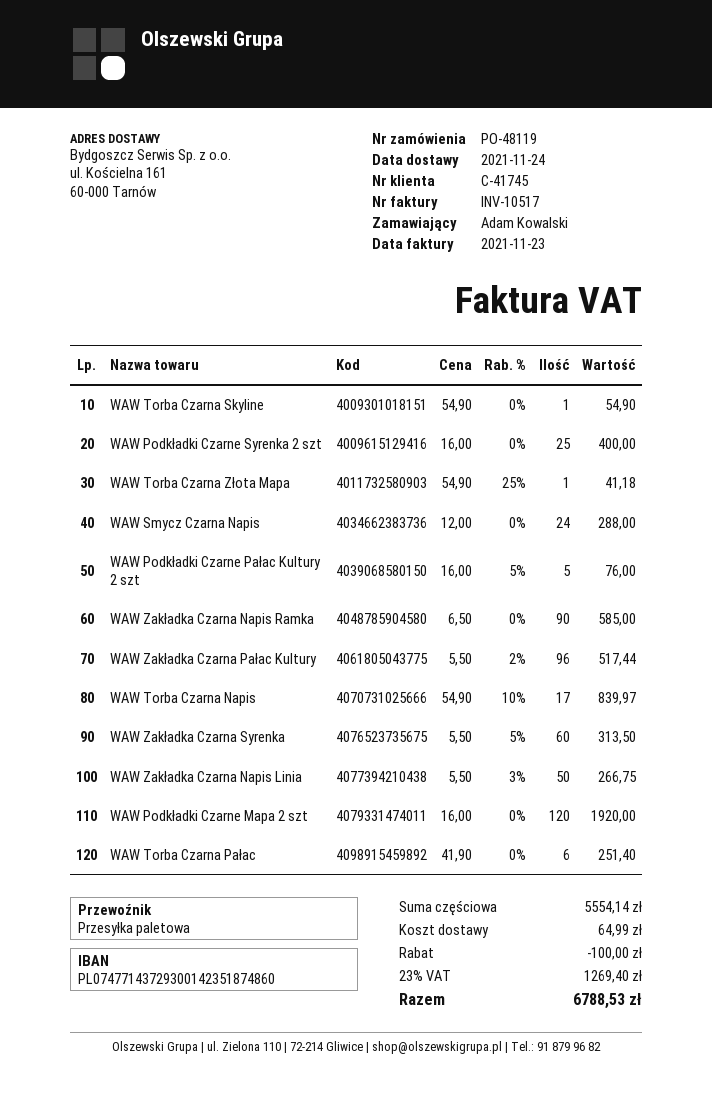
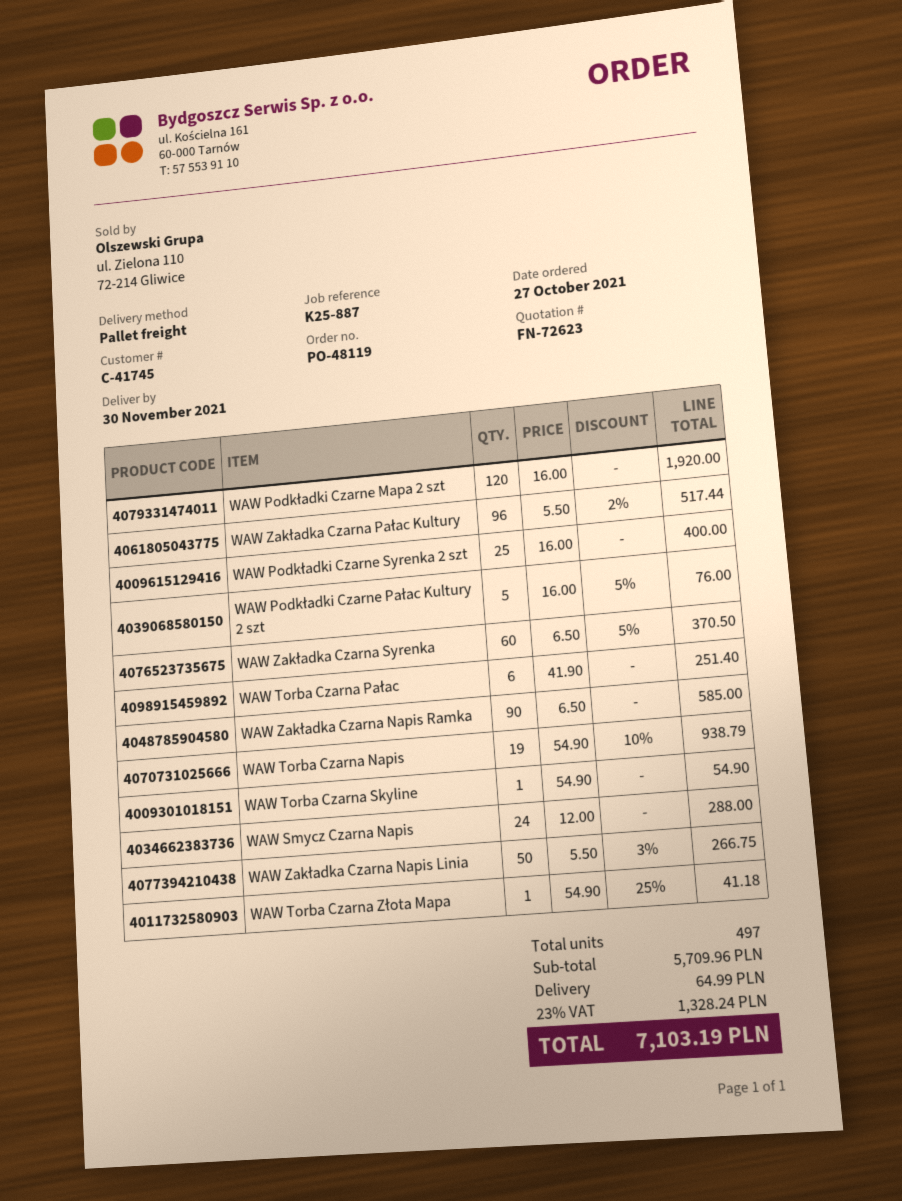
delivery date: 2021-11-24 -> 2021-11-30
WAW Torba Czarna Napis: 17 x 54.90 - 10% = 839.97 -> 19 x 54.90 - 10% = 938.79
WAW Zakładka Czarna Syrenka: 60 x 5.50 - 5% = 313.50 -> 60 x 6.50 - 5% = 370.50
subtotal: 5554.14 -> 5709.96
discount: 100.00 -> none
tax: 23% = 1269.40 -> 23% = 1328.24
total: 6788.53 -> 7103.19

